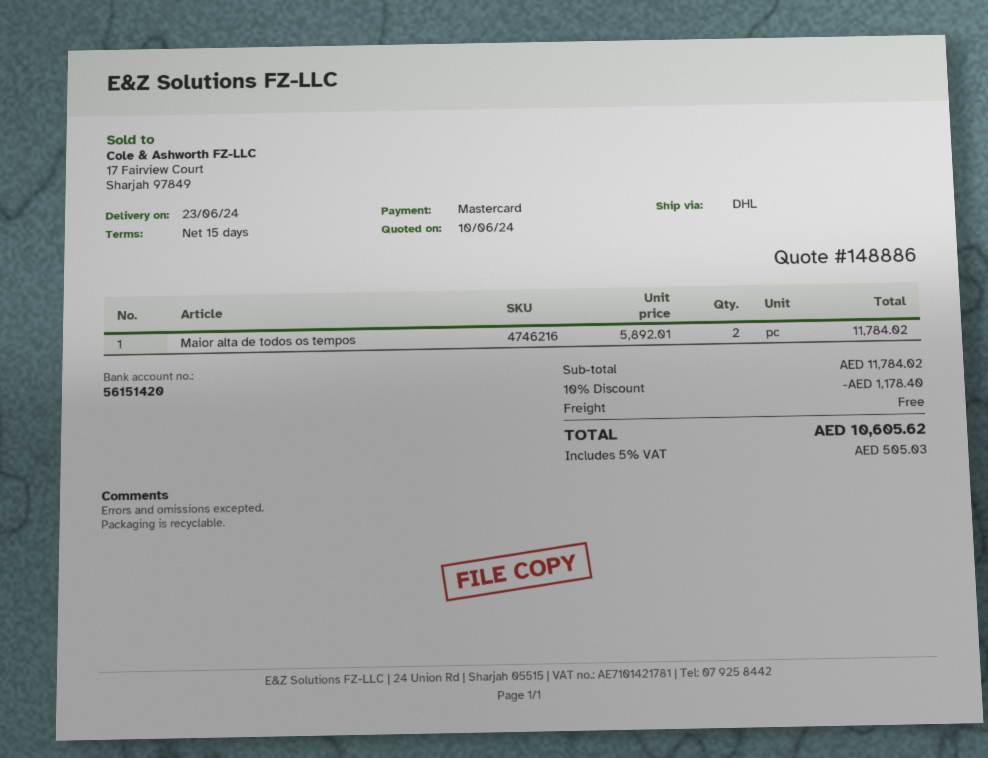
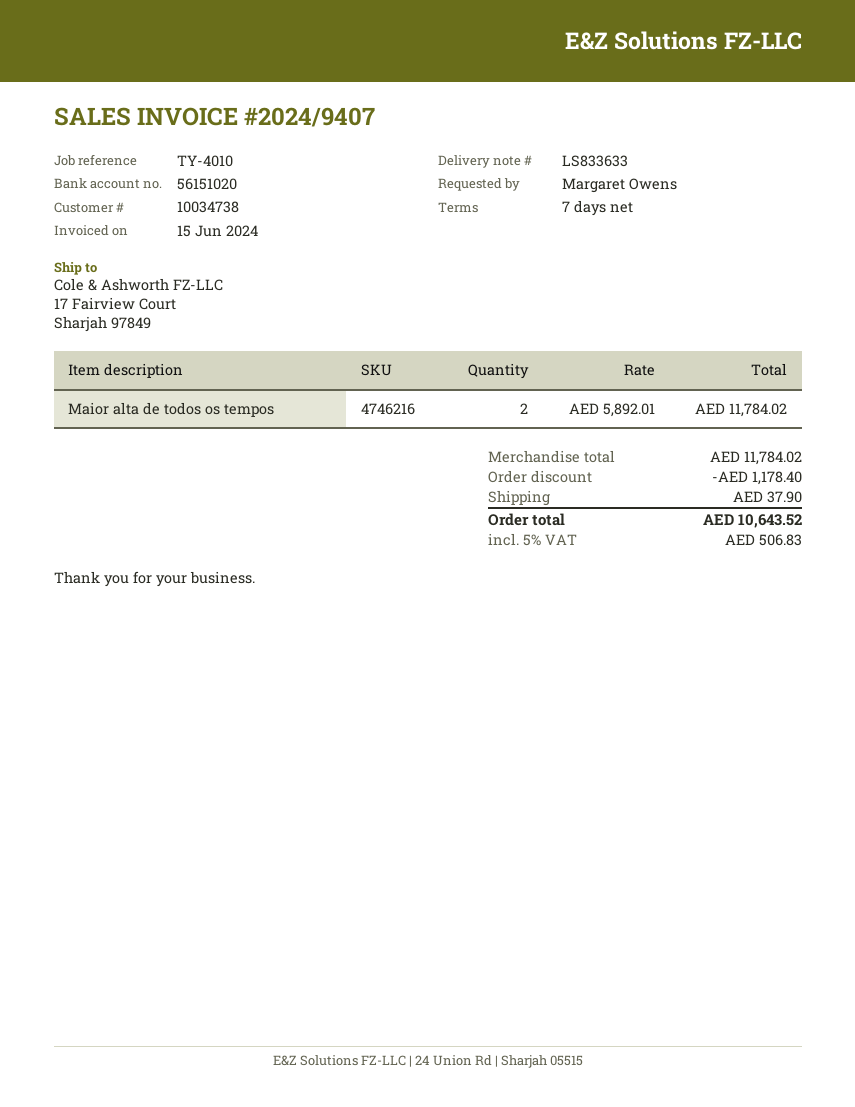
payment terms: 15 days -> 7 days
bank account: 56151420 -> 56151020
shipping: 0.00 -> 37.90
tax: 5% = 505.03 -> 5% = 506.83
total: 10605.62 -> 10643.52

